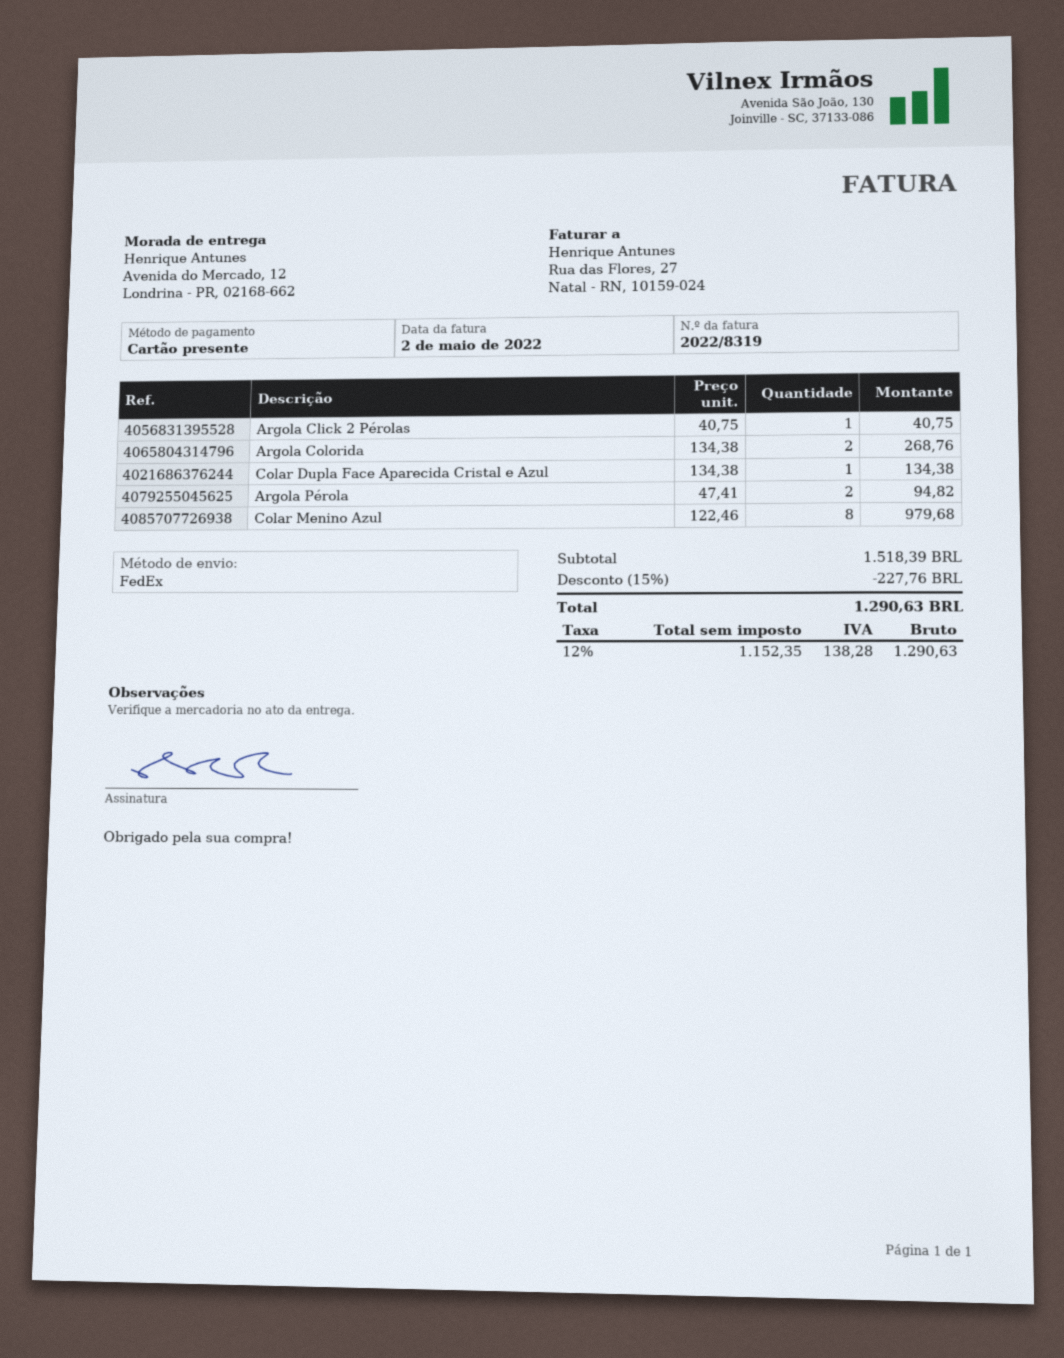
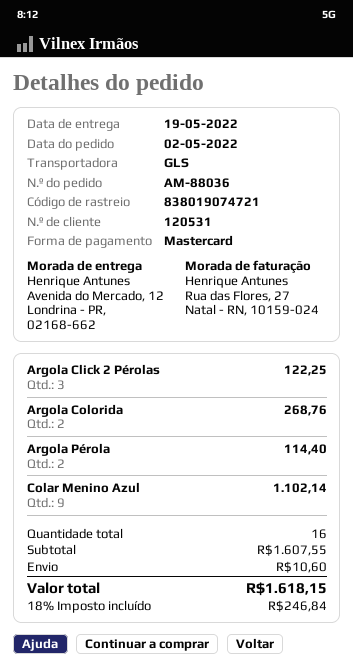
payment method: gift card -> Mastercard
shipping method: FedEx -> GLS
Argola Click 2 Pérolas: 1 for 40.75 -> 3 for 122.25
Colar Dupla Face Aparecida Cristal e Azul: 1 for 134.38 -> none
Argola Pérola: 2 for 94.82 -> 2 for 114.40
Colar Menino Azul: 8 for 979.68 -> 9 for 1102.14
subtotal: 1518.39 -> 1607.55
discount: 15% = 227.76 -> none
shipping: none -> 10.60
tax: 12% = 138.28 -> 18% = 246.84
total: 1290.63 -> 1618.15

